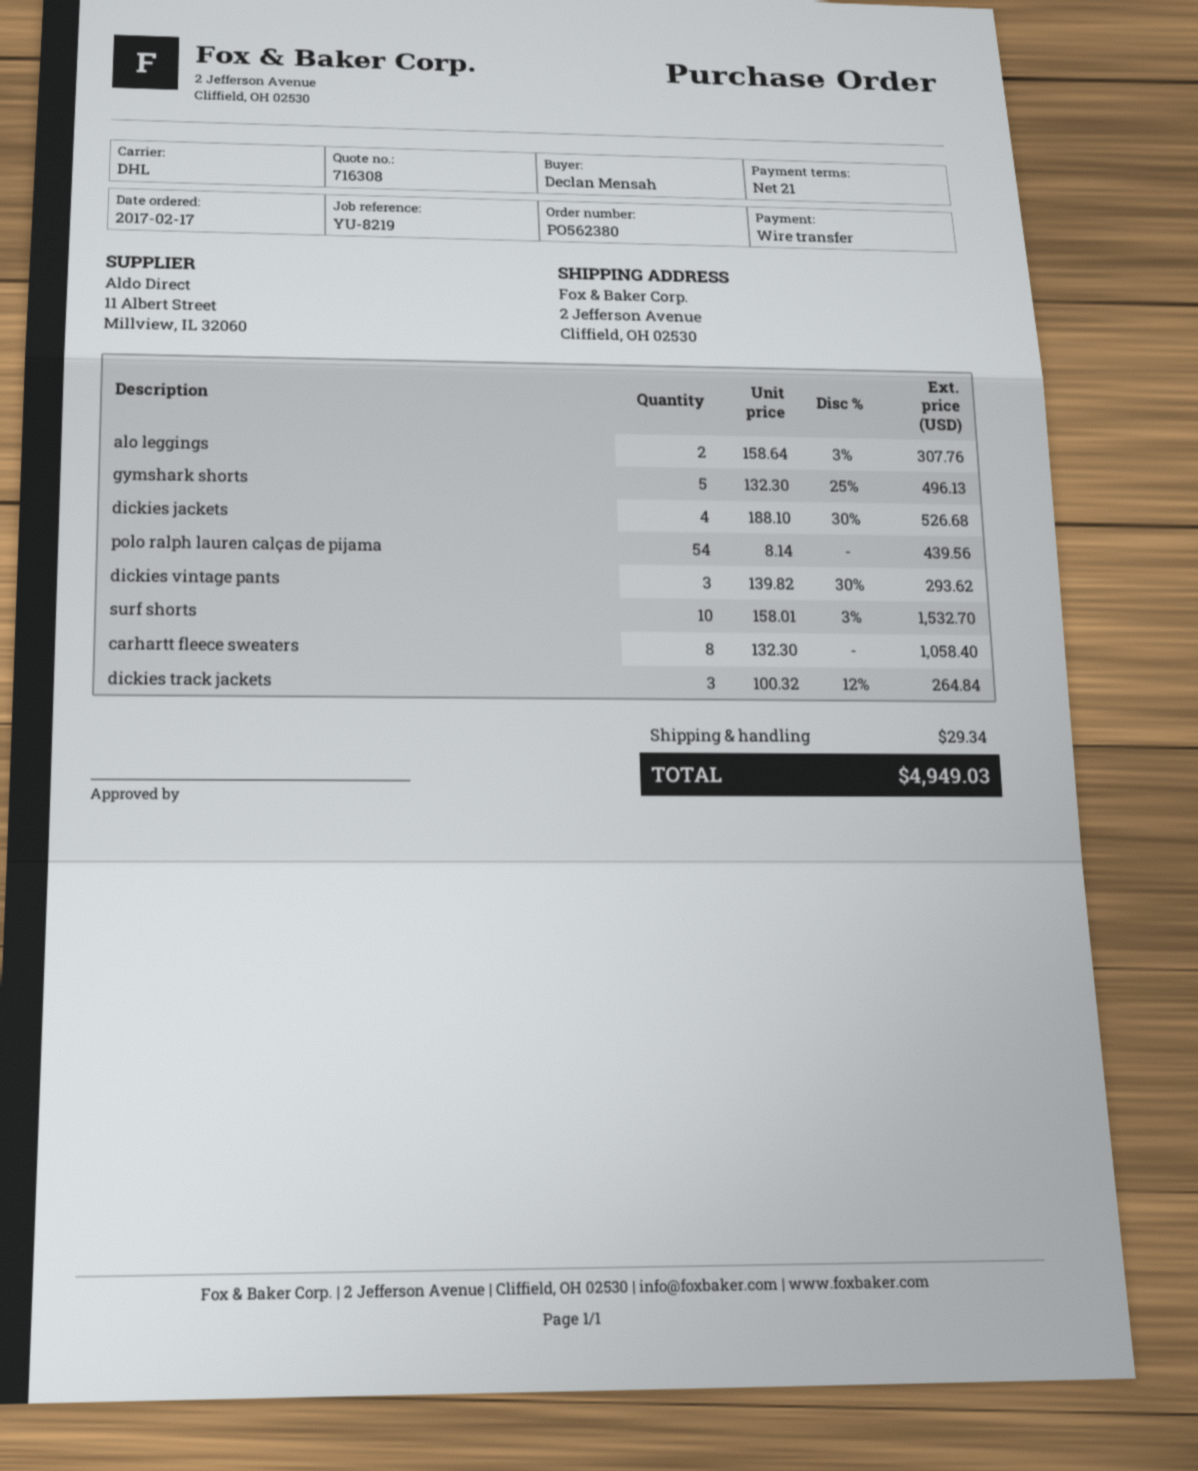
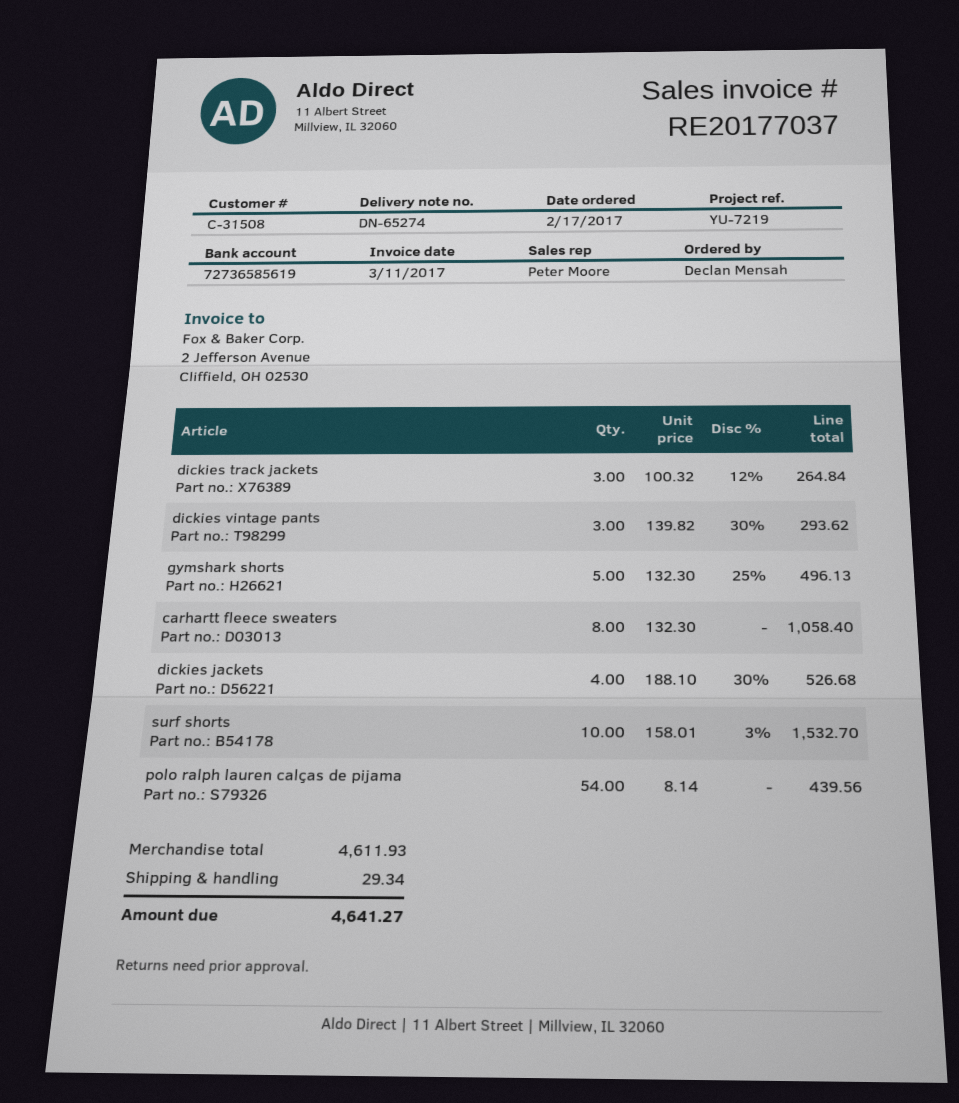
reference: YU-8219 -> YU-7219
alo leggings: 2 x 158.64 - 3% = 307.76 -> none
total: 4949.03 -> 4641.27

